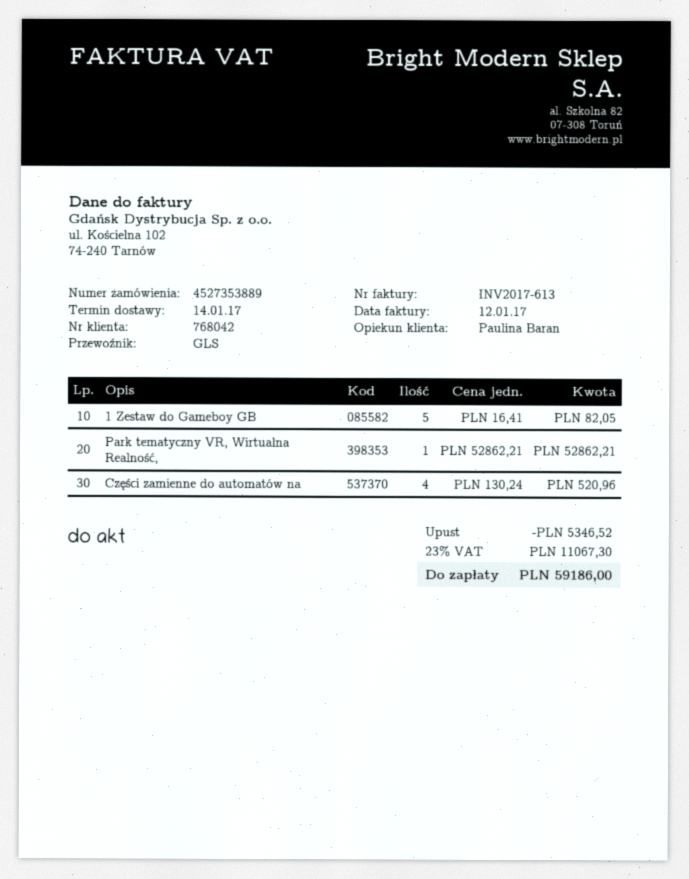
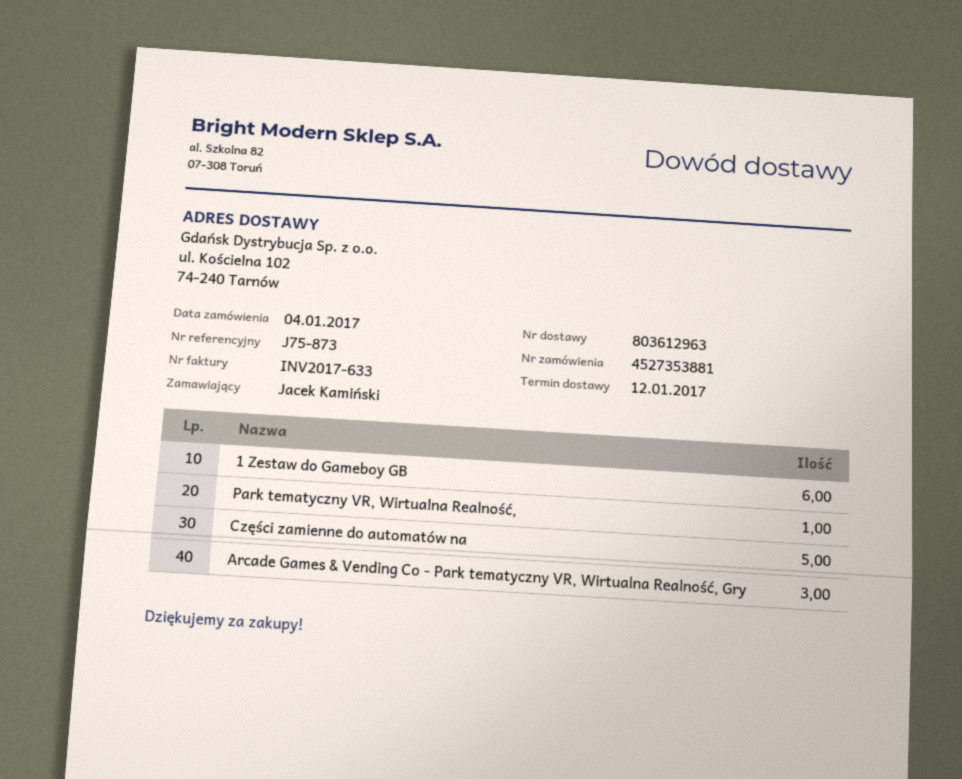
order number: 4527353889 -> 4527353881
delivery date: 2017-01-14 -> 2017-01-12
invoice number: INV2017-613 -> INV2017-633
1 Zestaw do Gameboy GB: 5 -> 6
Części zamienne do automatów na: 4 -> 5
Arcade Games & Vending Co - Park tematyczny VR, Wirtualna Realność, Gry: none -> 3

